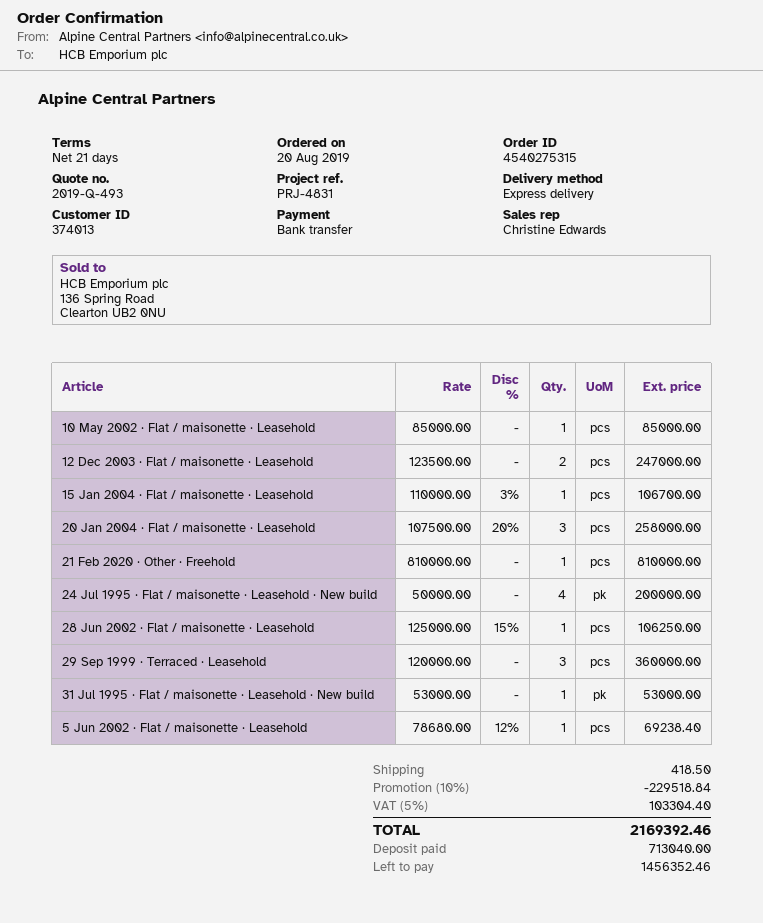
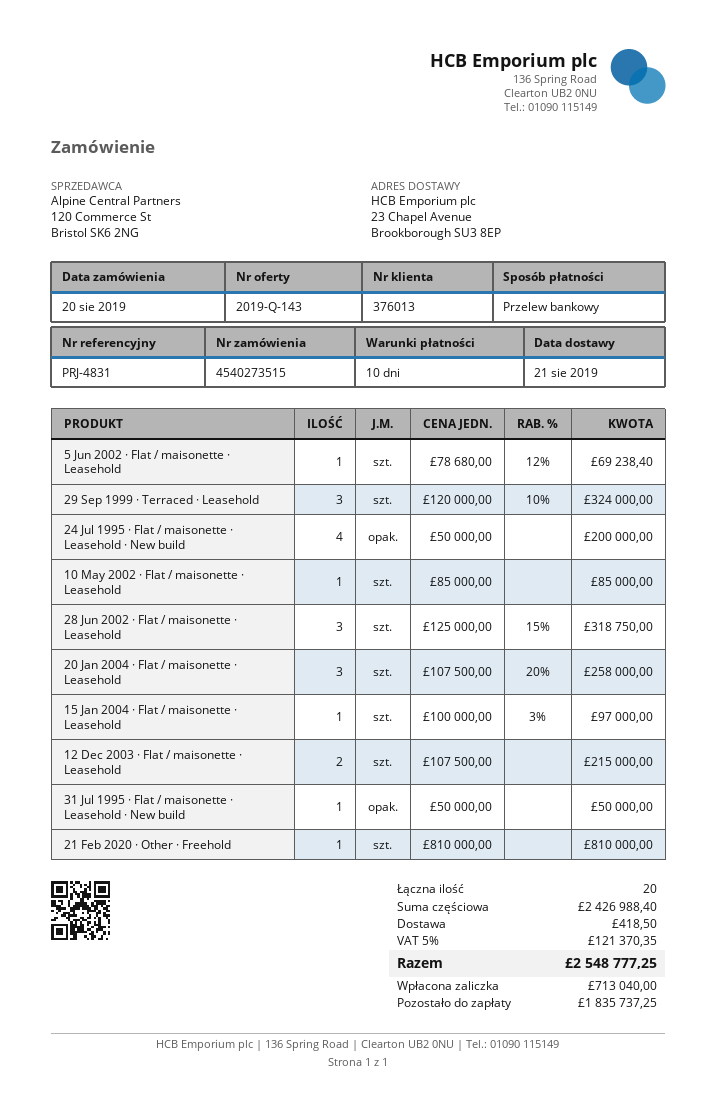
quote number: 2019-Q-493 -> 2019-Q-143
order number: 4540275315 -> 4540273515
payment terms: 21 days -> 10 days
customer number: 374013 -> 376013
12 Dec 2003 · Flat / maisonette · Leasehold: 2 x 123500.00 = 247000.00 -> 2 x 107500.00 = 215000.00
15 Jan 2004 · Flat / maisonette · Leasehold: 1 x 110000.00 - 3% = 106700.00 -> 1 x 100000.00 - 3% = 97000.00
28 Jun 2002 · Flat / maisonette · Leasehold: 1 x 125000.00 - 15% = 106250.00 -> 3 x 125000.00 - 15% = 318750.00
29 Sep 1999 · Terraced · Leasehold: 3 x 120000.00 = 360000.00 -> 3 x 120000.00 - 10% = 324000.00
31 Jul 1995 · Flat / maisonette · Leasehold · New build: 1 x 53000.00 = 53000.00 -> 1 x 50000.00 = 50000.00
discount: 10% = 229518.84 -> none
tax: 5% = 103304.40 -> 5% = 121370.35
total: 2169392.46 -> 2548777.25
balance: 1456352.46 -> 1835737.25

